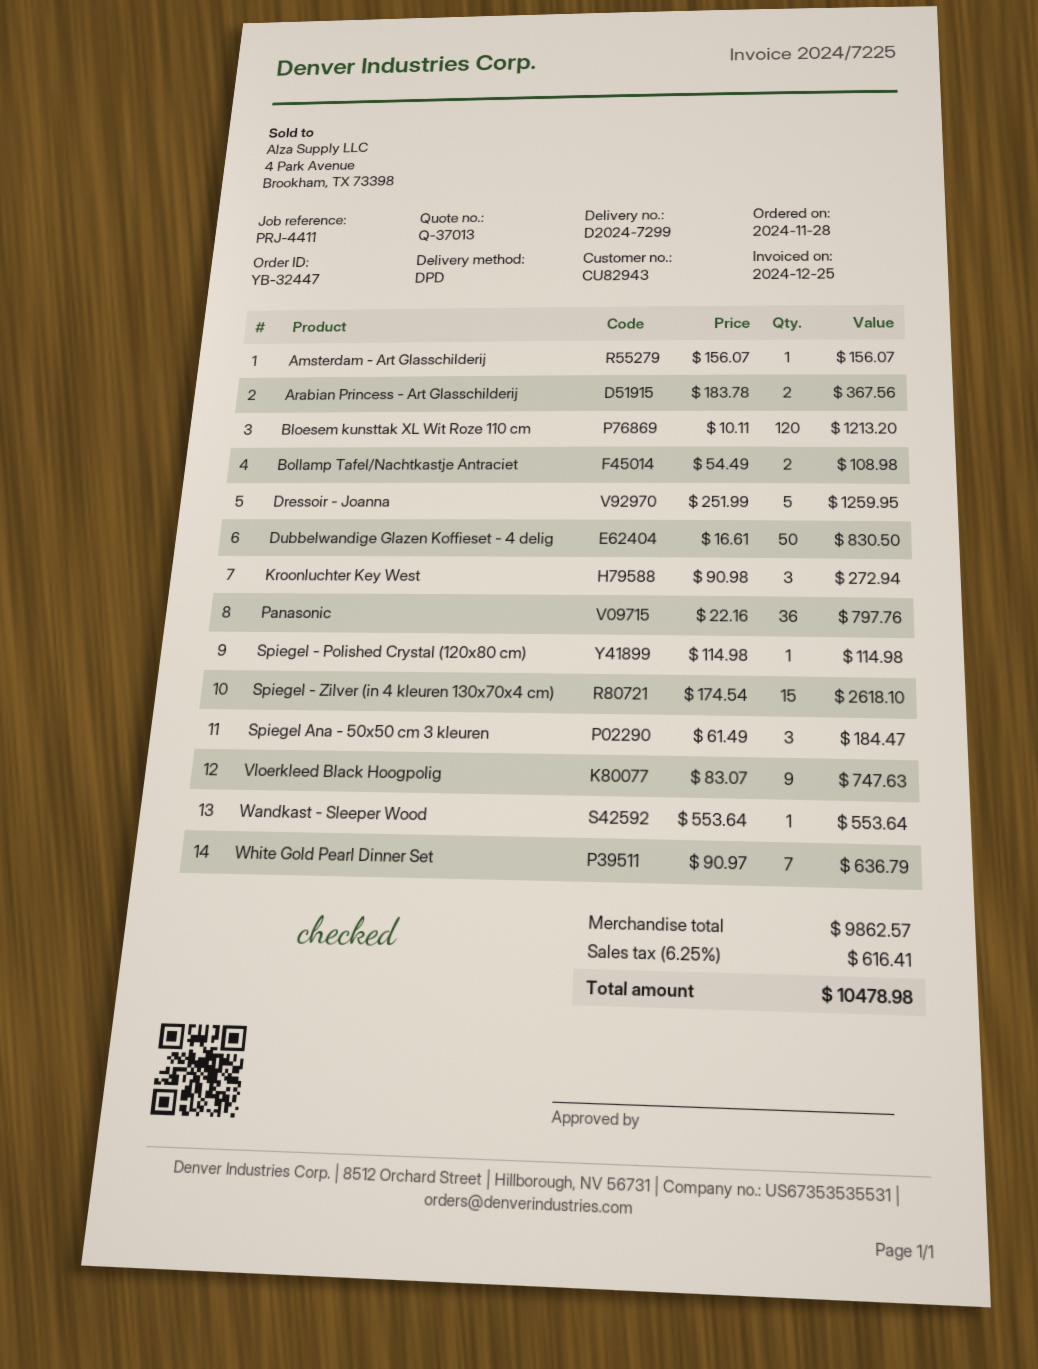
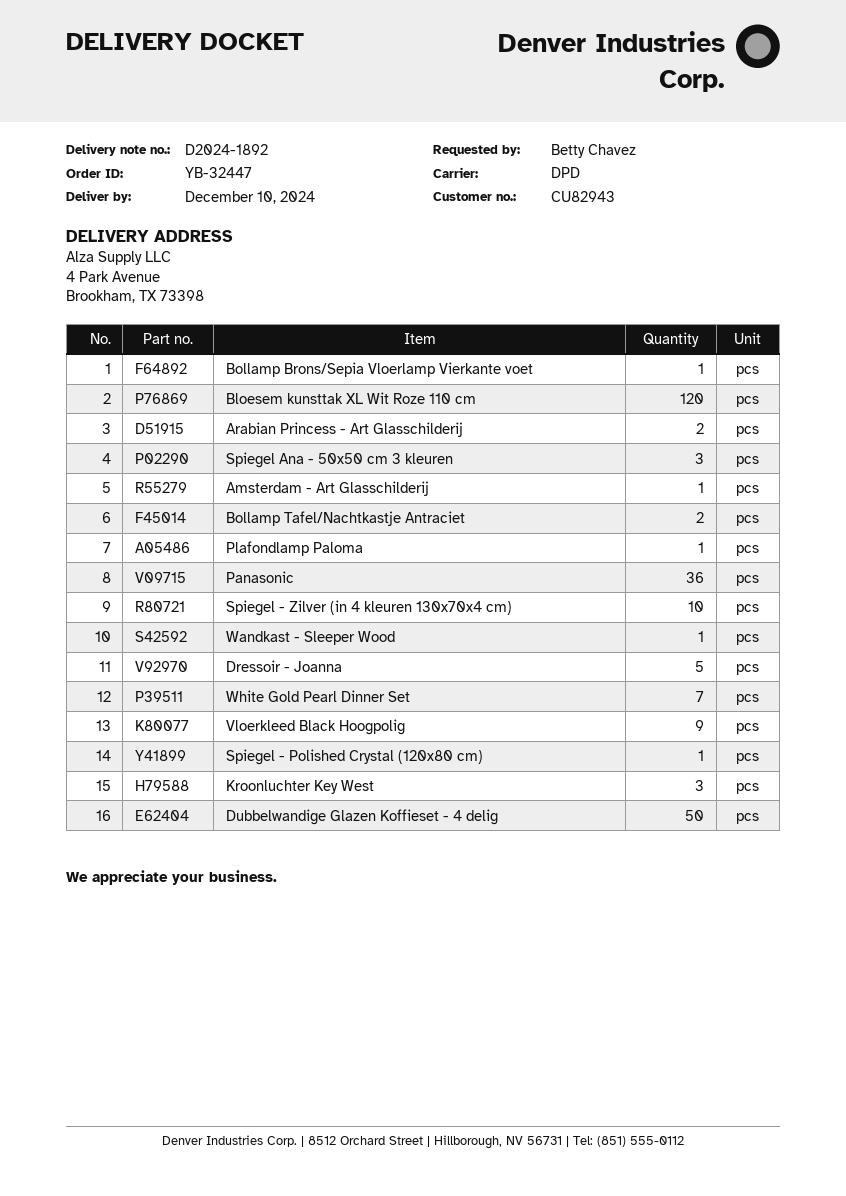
delivery note number: D2024-7299 -> D2024-1892
Spiegel - Zilver (in 4 kleuren 130x70x4 cm): 15 -> 10
Bollamp Brons/Sepia Vloerlamp Vierkante voet: none -> 1
Plafondlamp Paloma: none -> 1

